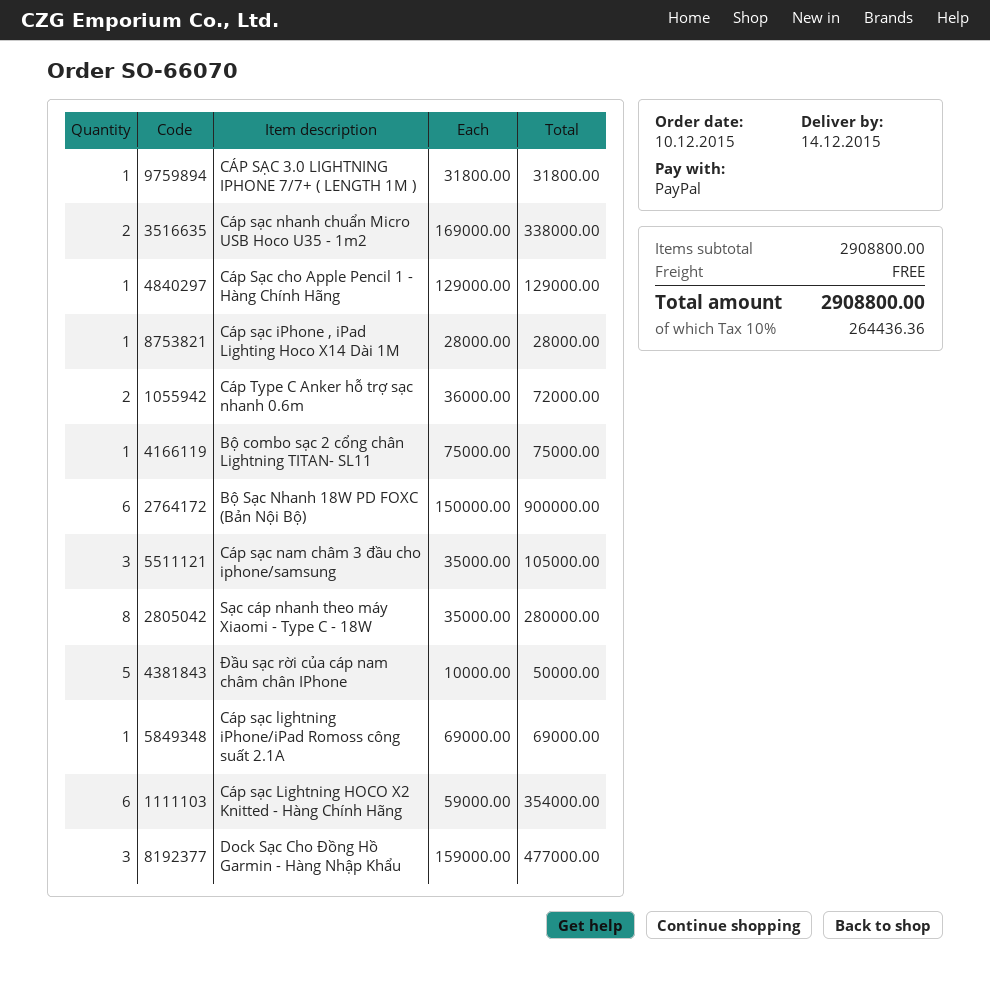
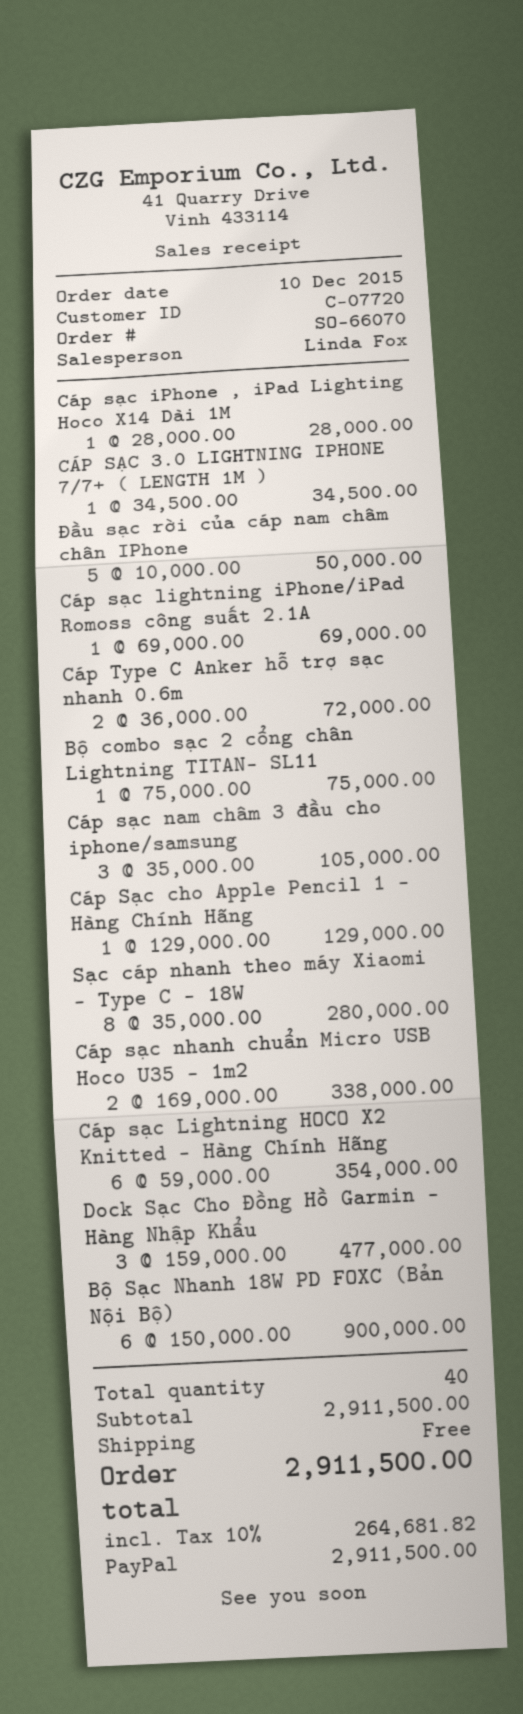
CÁP SẠC 3.0 LIGHTNING IPHONE 7/7+ ( LENGTH 1M ): 1 x 31800.00 = 31800.00 -> 1 x 34500.00 = 34500.00
subtotal: 2908800.00 -> 2911500.00
tax: 10% = 264436.36 -> 10% = 264681.82
total: 2908800.00 -> 2911500.00

